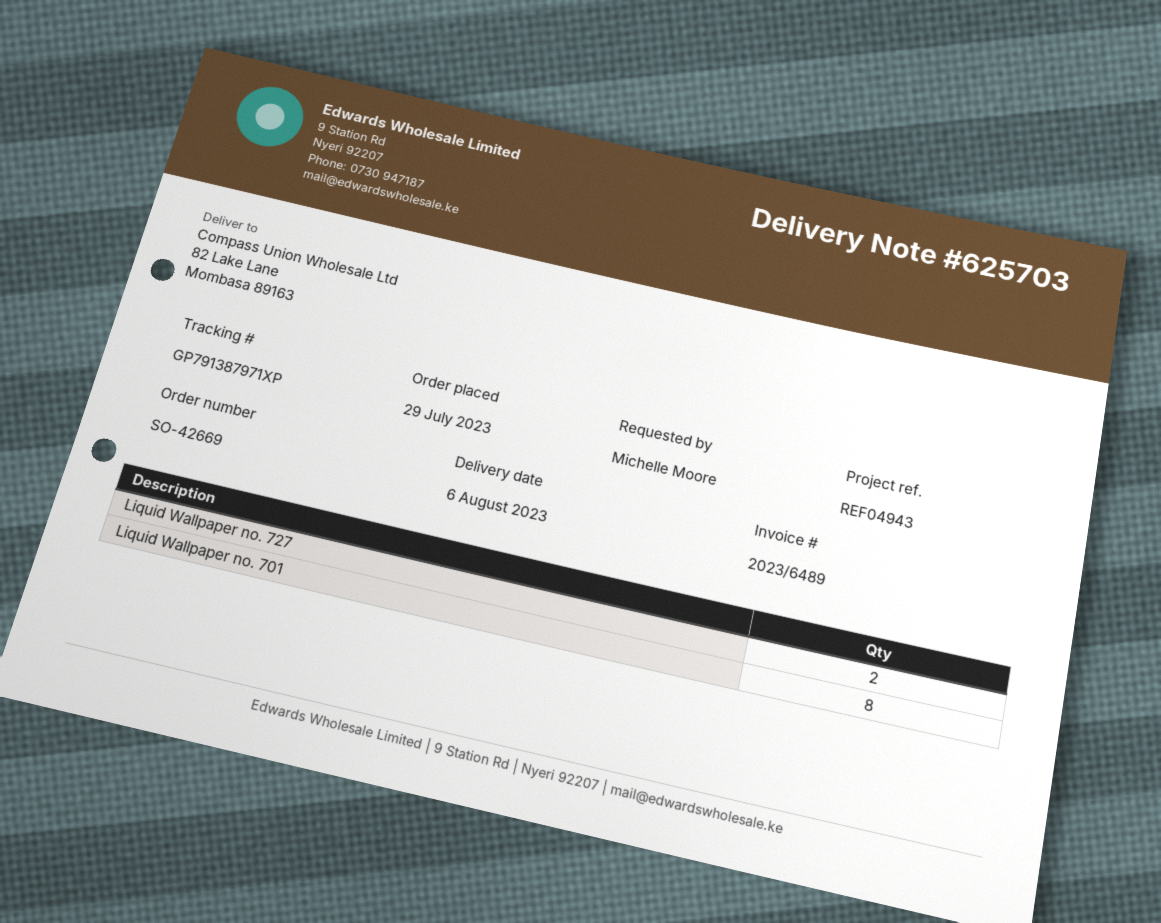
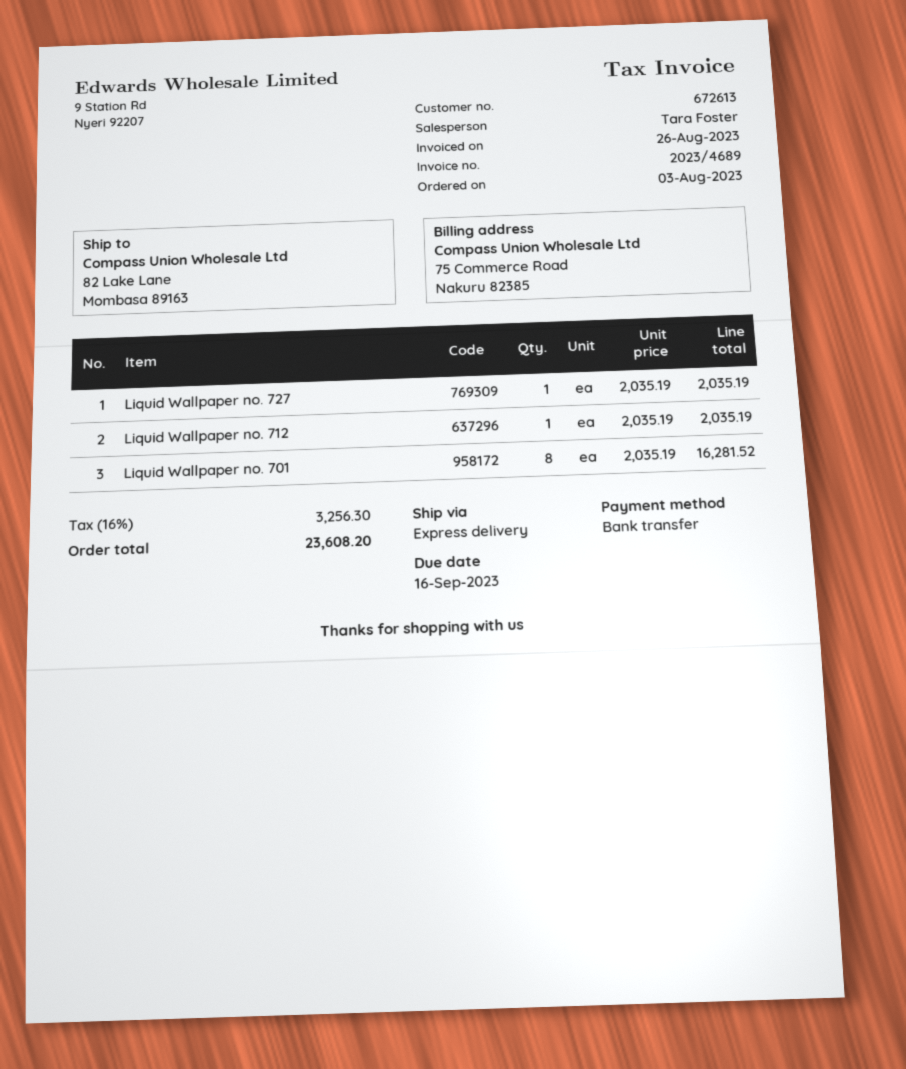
order date: 2023-07-29 -> 2023-08-03
invoice number: 2023/6489 -> 2023/4689
Liquid Wallpaper no. 727: 2 -> 1
Liquid Wallpaper no. 712: none -> 1

